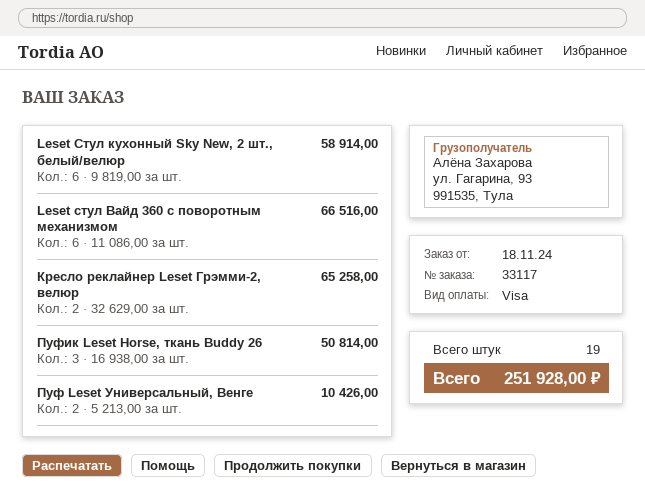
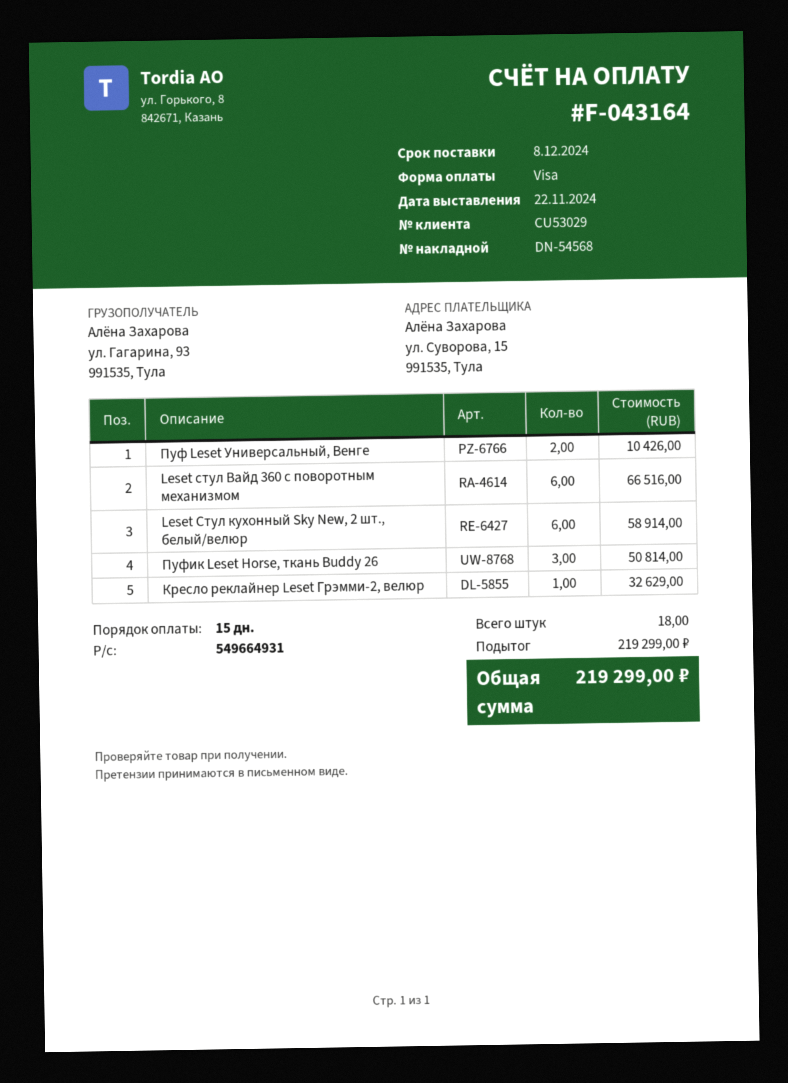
Кресло реклайнер Leset Грэмми-2, велюр: 2 for 65258.00 -> 1 for 32629.00
total quantity: 19 -> 18
total: 251928.00 -> 219299.00

